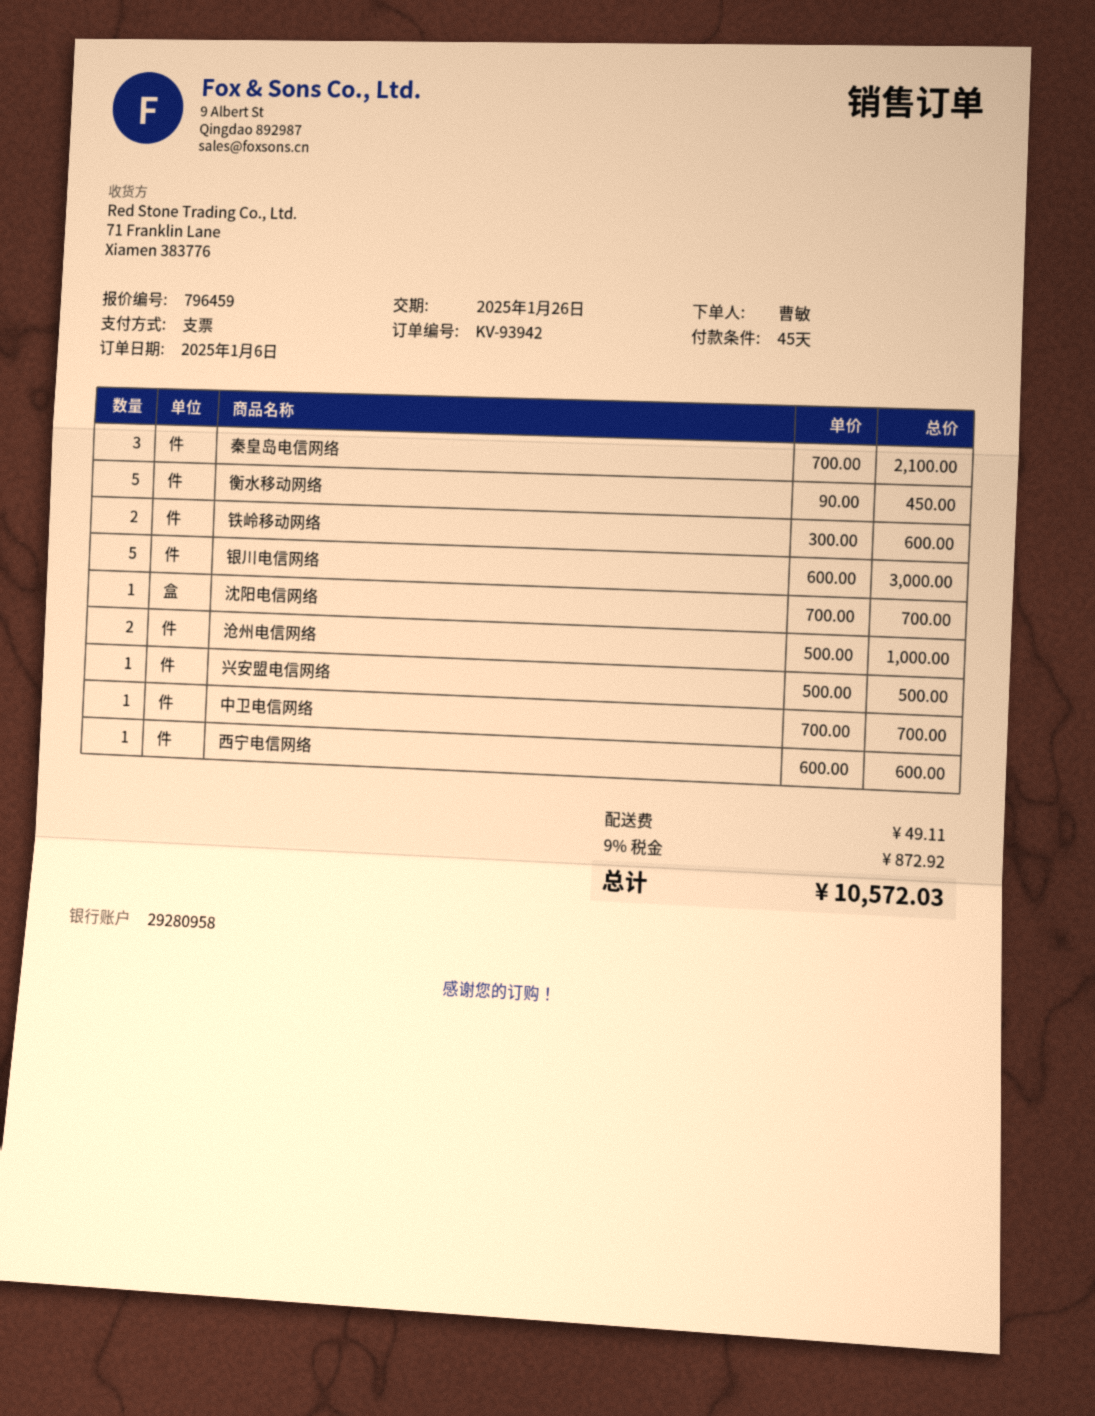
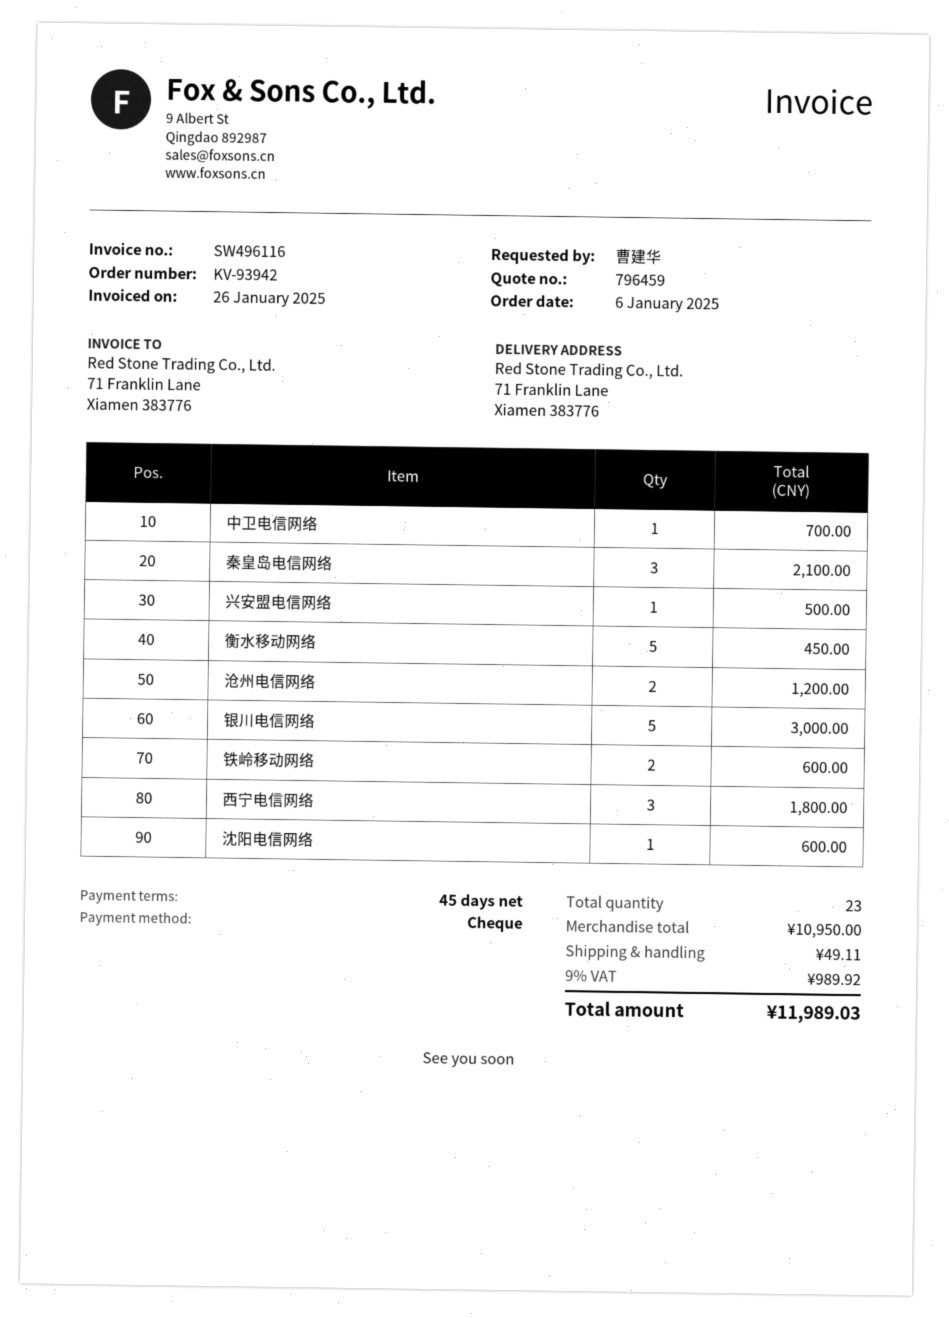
ordered by: 曹敏 -> 曹建华
沈阳电信网络: 1 for 700.00 -> 1 for 600.00
沧州电信网络: 2 for 1000.00 -> 2 for 1200.00
西宁电信网络: 1 for 600.00 -> 3 for 1800.00
tax: 9% = 872.92 -> 9% = 989.92
total: 10572.03 -> 11989.03

